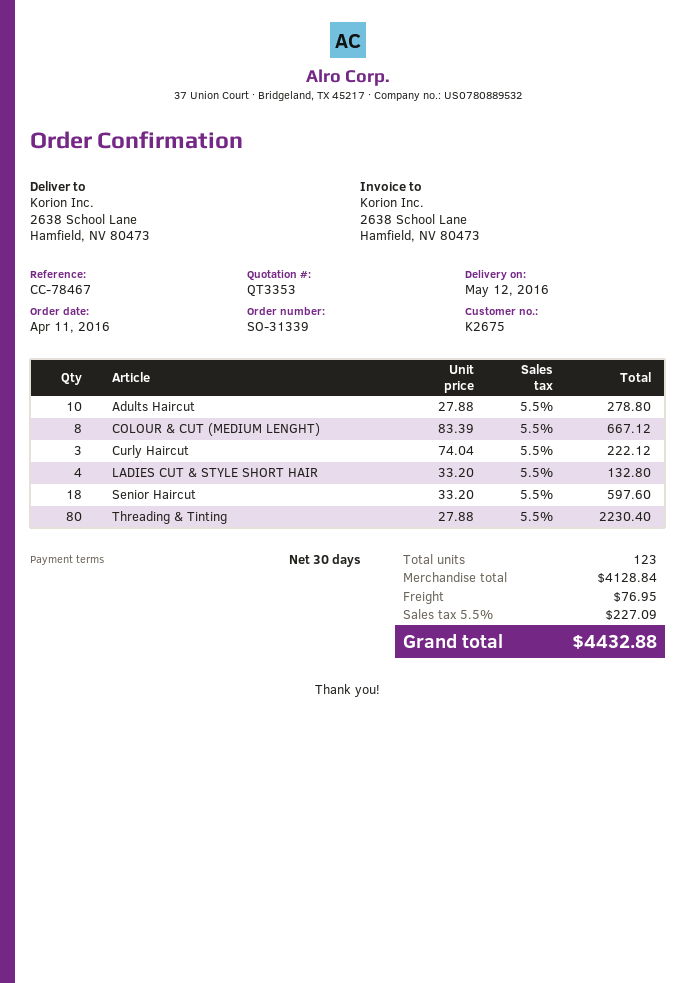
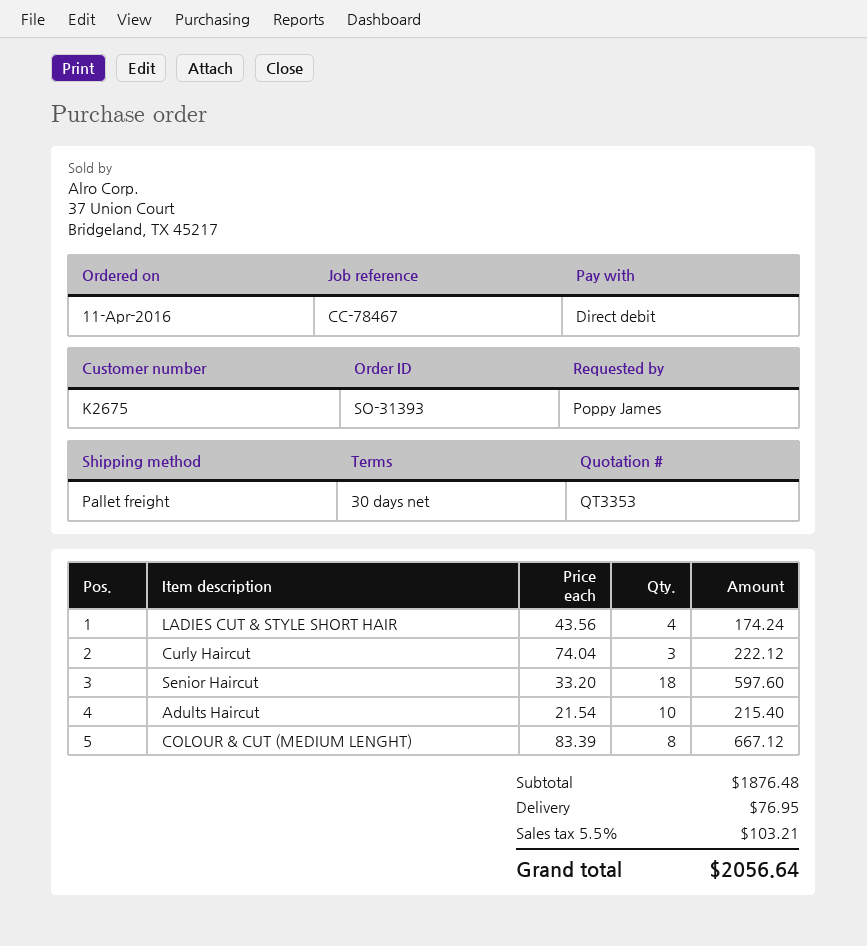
order number: SO-31339 -> SO-31393
Adults Haircut: 10 x 27.88 = 278.80 -> 10 x 21.54 = 215.40
LADIES CUT & STYLE SHORT HAIR: 4 x 33.20 = 132.80 -> 4 x 43.56 = 174.24
Threading & Tinting: 80 x 27.88 = 2230.40 -> none
subtotal: 4128.84 -> 1876.48
tax: 5.5% = 227.09 -> 5.5% = 103.21
total: 4432.88 -> 2056.64

